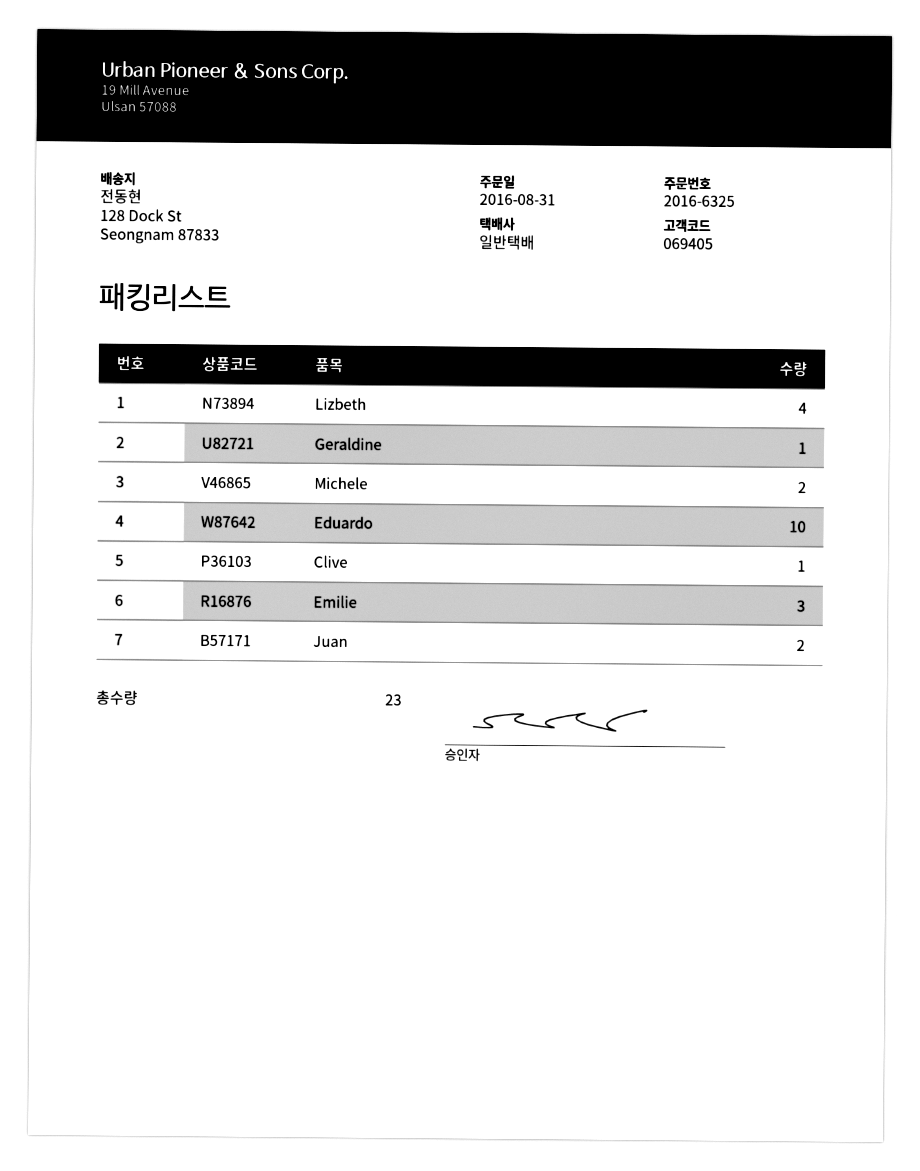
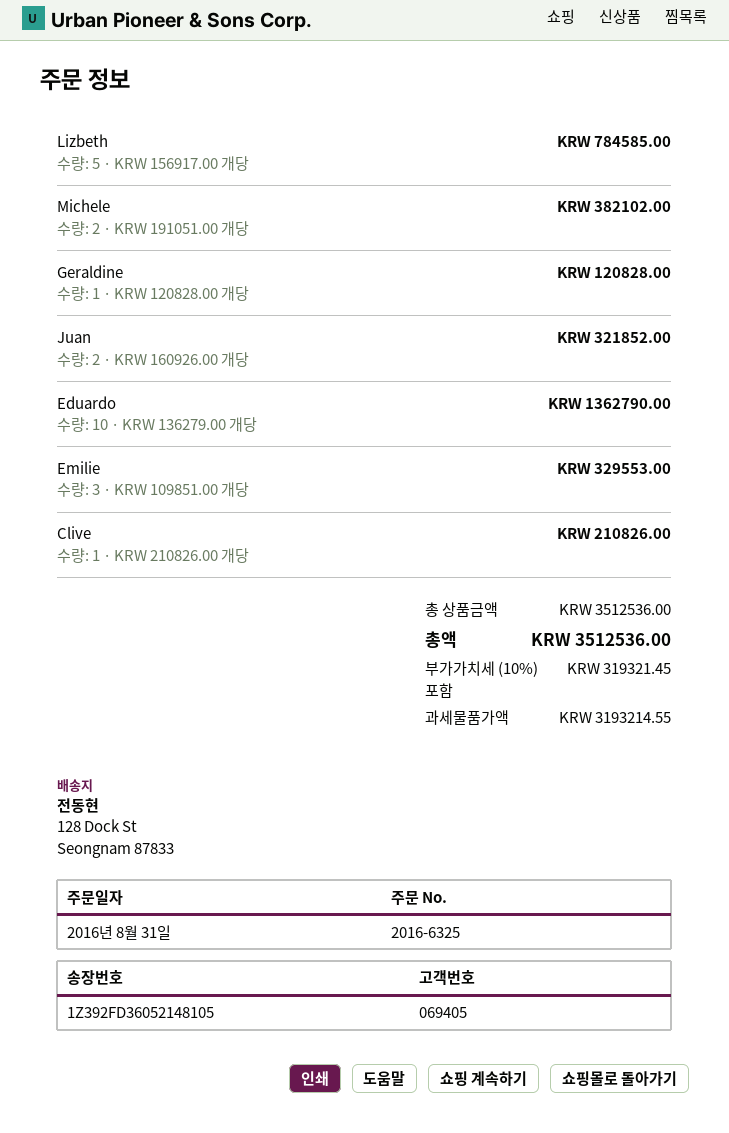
Lizbeth: 4 -> 5

